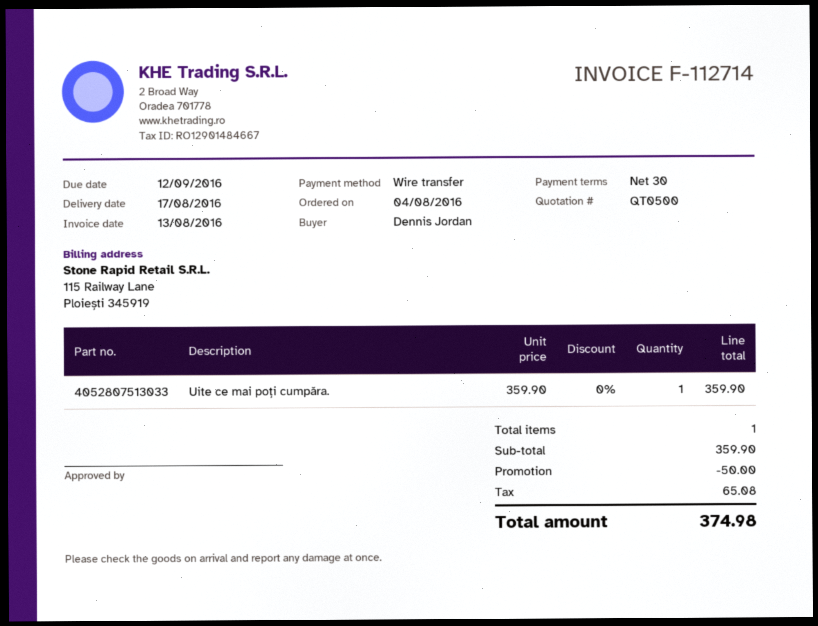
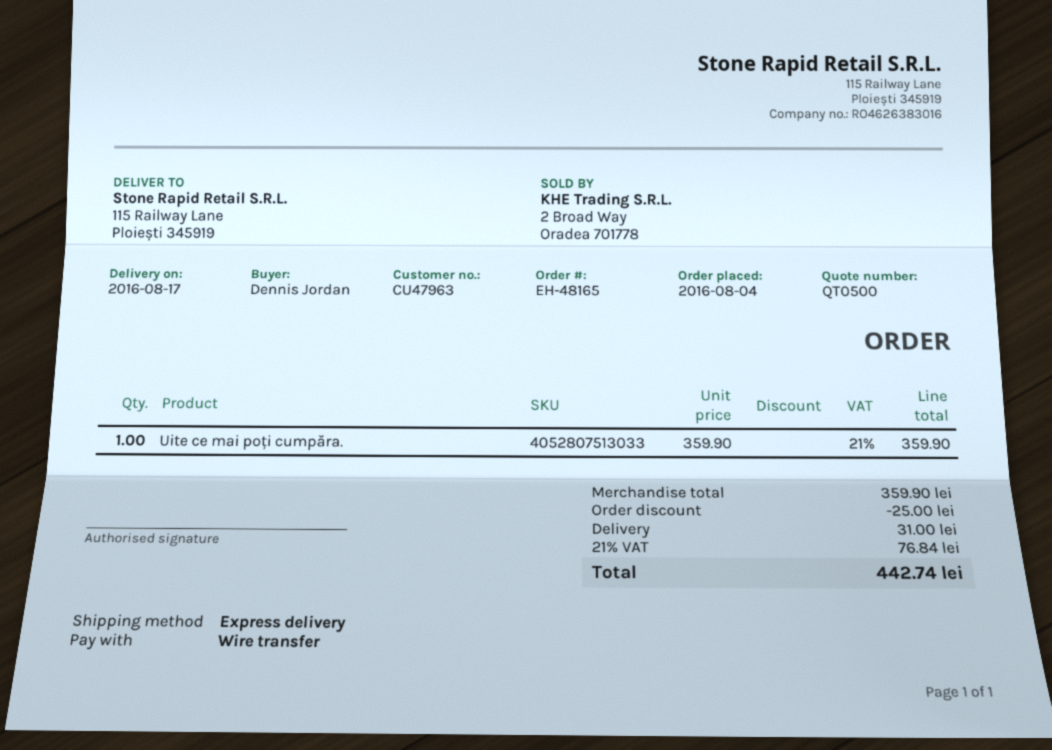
discount: 50.00 -> 25.00
shipping: none -> 31.00
tax: 65.08 -> 76.84
total: 374.98 -> 442.74

